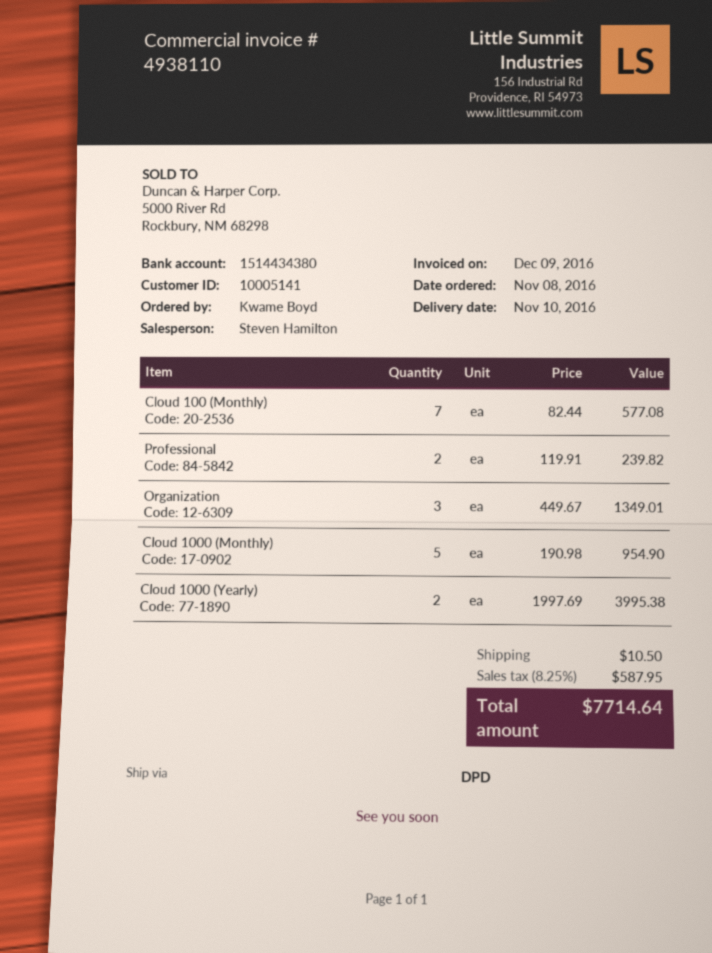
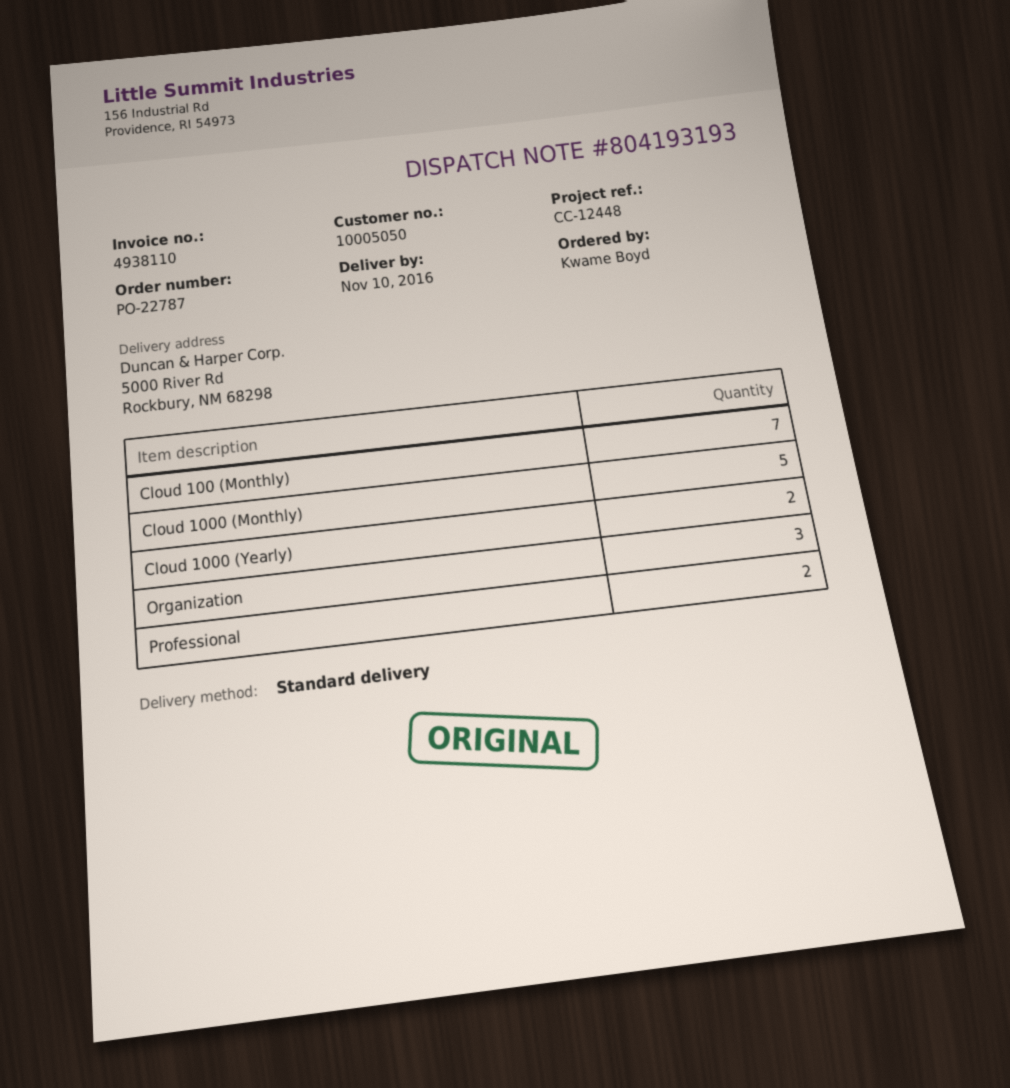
customer number: 10005141 -> 10005050
shipping method: DPD -> standard

